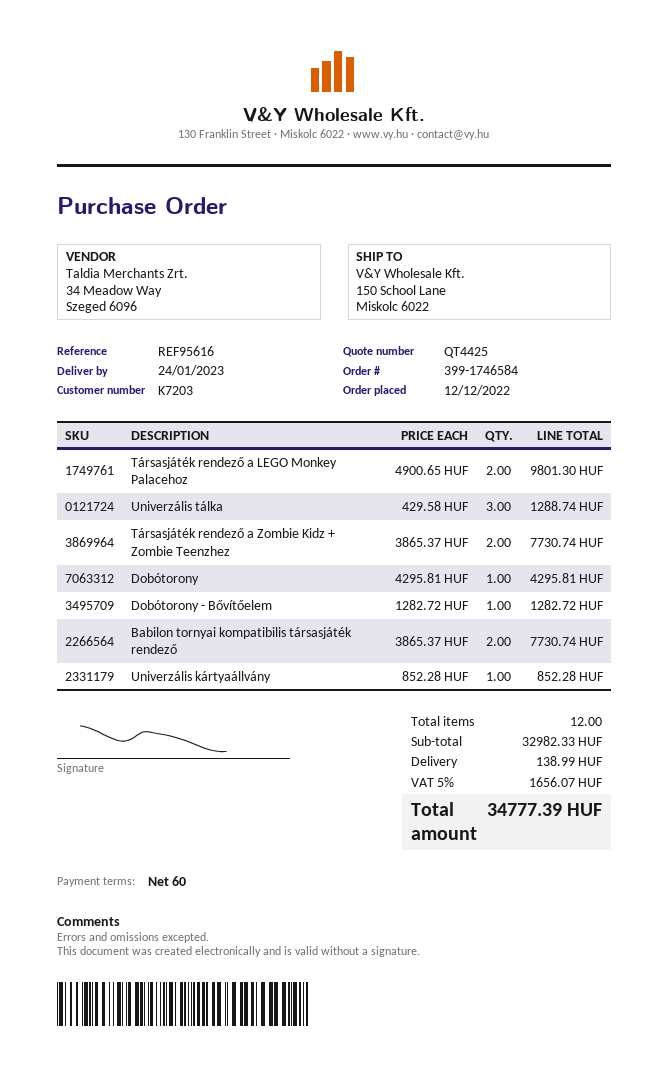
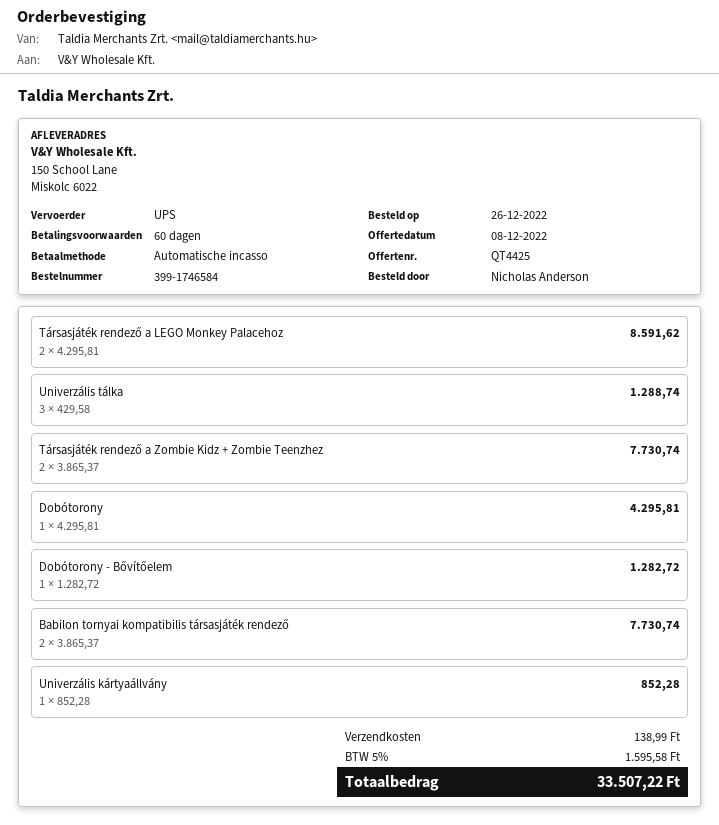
order date: 2022-12-12 -> 2022-12-26
Társasjáték rendező a LEGO Monkey Palacehoz: 2 x 4900.65 = 9801.30 -> 2 x 4295.81 = 8591.62
tax: 5% = 1656.07 -> 5% = 1595.58
total: 34777.39 -> 33507.22

